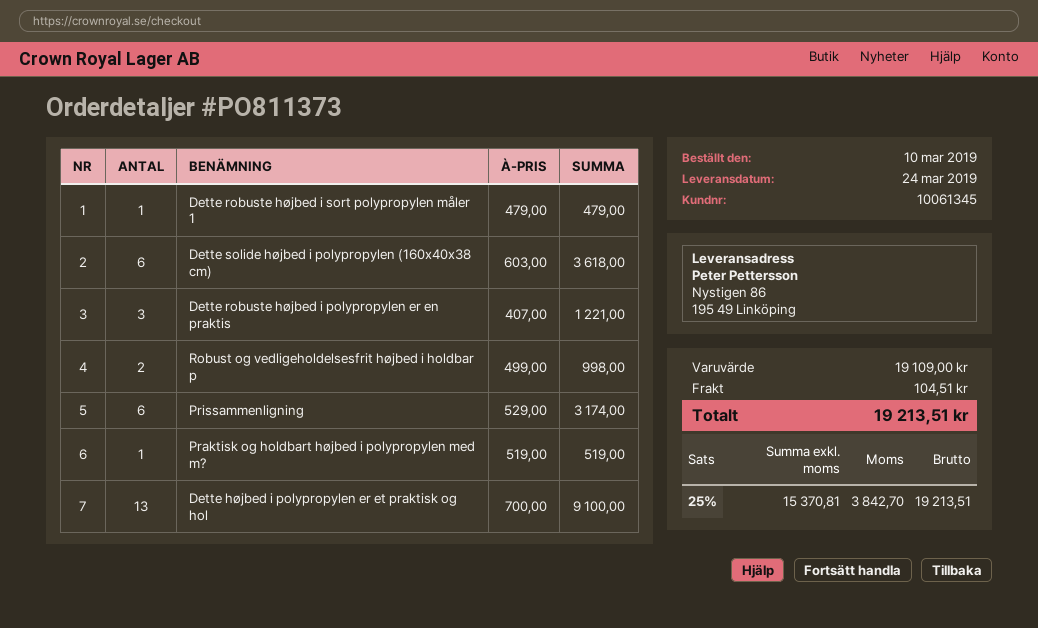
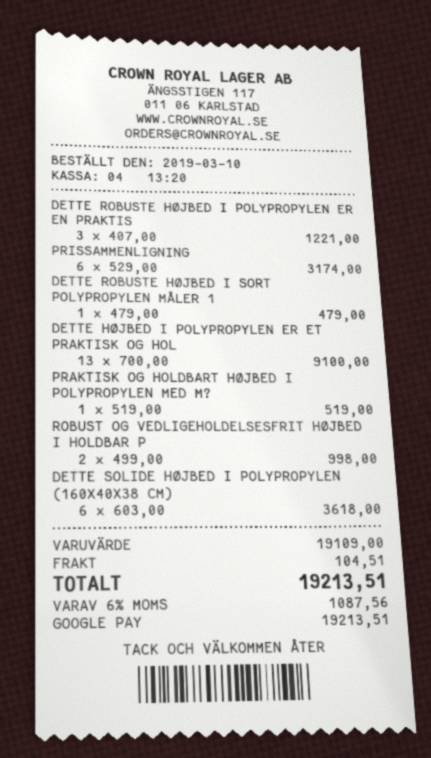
tax: 25% = 3842.70 -> 6% = 1087.56

